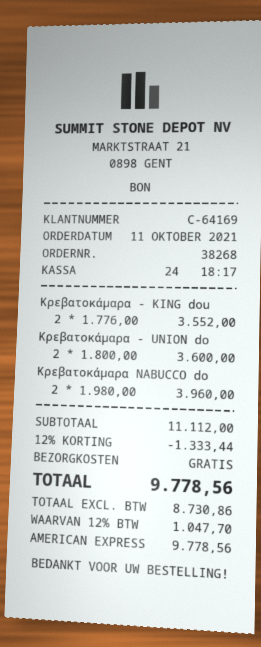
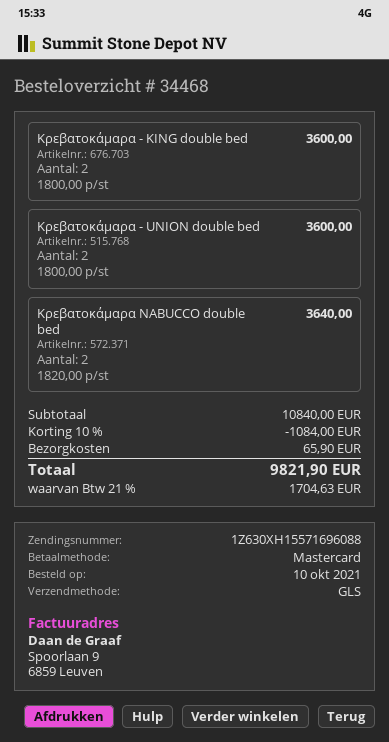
order number: 38268 -> 34468
order date: 2021-10-11 -> 2021-10-10
payment method: American Express -> Mastercard
Κρεβατοκάμαρα - KING dou: 2 x 1776.00 = 3552.00 -> 2 x 1800.00 = 3600.00
Κρεβατοκάμαρα NABUCCO do: 2 x 1980.00 = 3960.00 -> 2 x 1820.00 = 3640.00
subtotal: 11112.00 -> 10840.00
discount: 12% = 1333.44 -> 10% = 1084.00
shipping: 0.00 -> 65.90
tax: 12% = 1047.70 -> 21% = 1704.63
total: 9778.56 -> 9821.90

